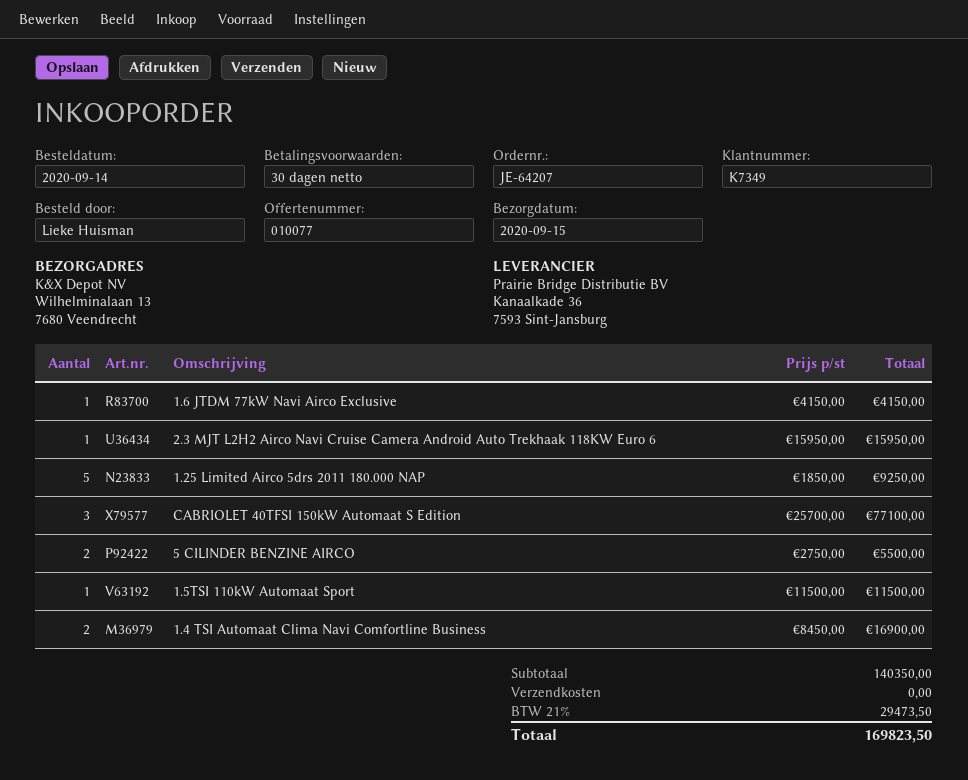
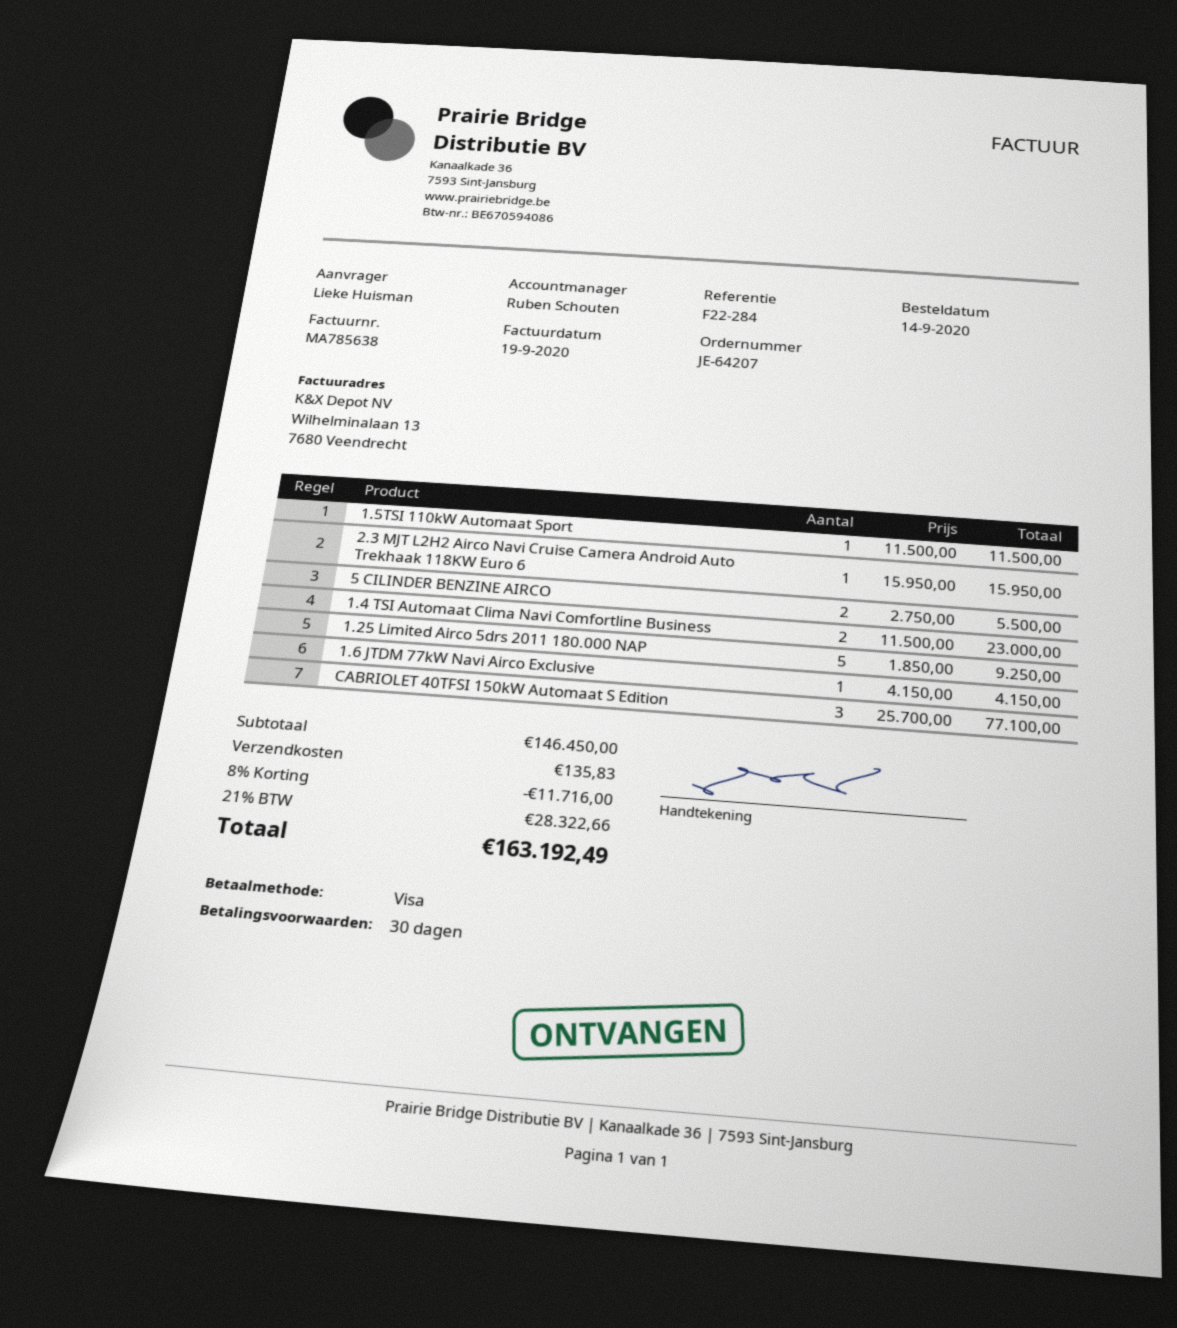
1.4 TSI Automaat Clima Navi Comfortline Business: 2 x 8450.00 = 16900.00 -> 2 x 11500.00 = 23000.00
subtotal: 140350.00 -> 146450.00
discount: none -> 8% = 11716.00
shipping: 0.00 -> 135.83
tax: 21% = 29473.50 -> 21% = 28322.66
total: 169823.50 -> 163192.49

